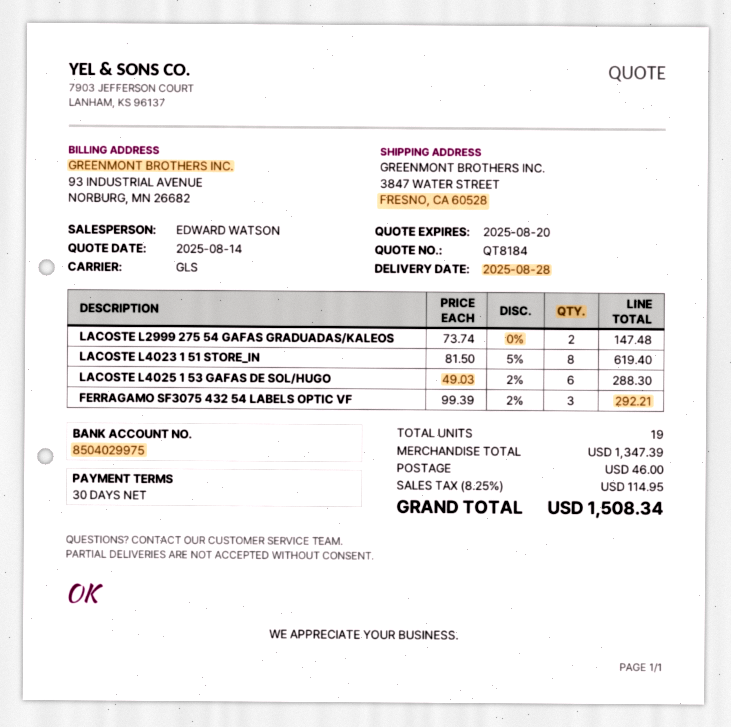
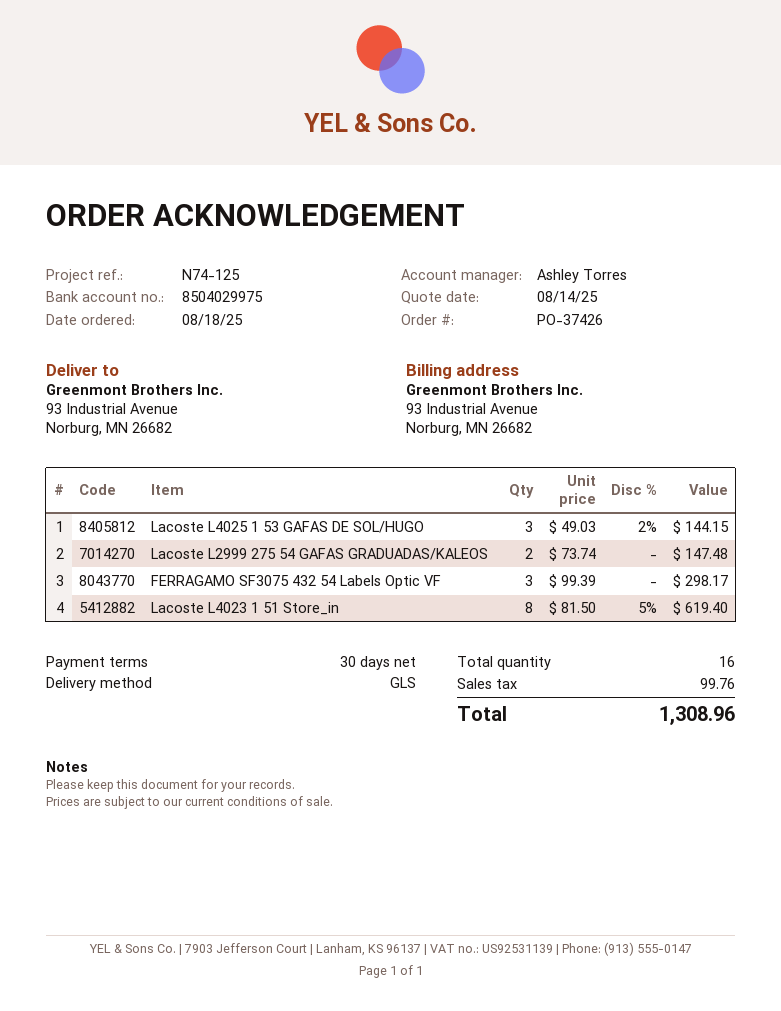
sales rep: EDWARD WATSON -> Ashley Torres
ship to: 3847 WATER STREET, FRESNO, CA 60528 -> 93 Industrial Avenue, Norburg, MN 26682
LACOSTE L4025 1 53 GAFAS DE SOL/HUGO: 6 x 49.03 - 2% = 288.30 -> 3 x 49.03 - 2% = 144.15
FERRAGAMO SF3075 432 54 LABELS OPTIC VF: 3 x 99.39 - 2% = 292.21 -> 3 x 99.39 = 298.17
total quantity: 19 -> 16
shipping: 46.00 -> none
tax: 114.95 -> 99.76
total: 1508.34 -> 1308.96

